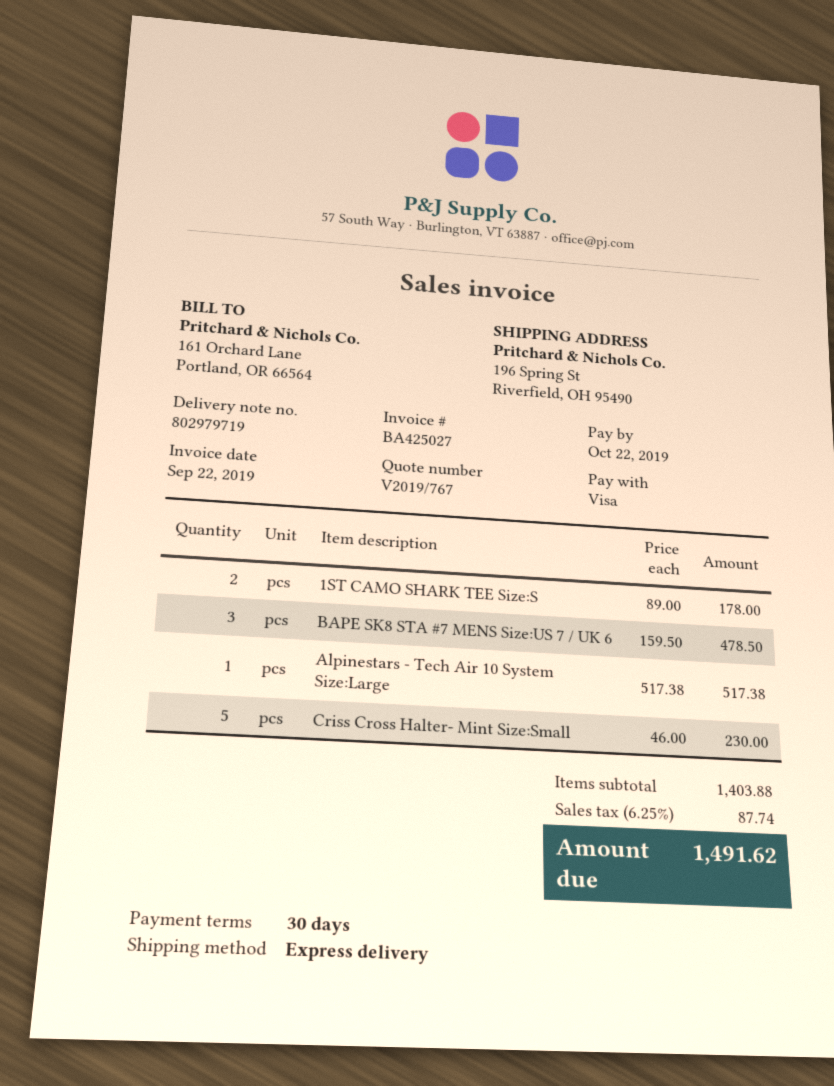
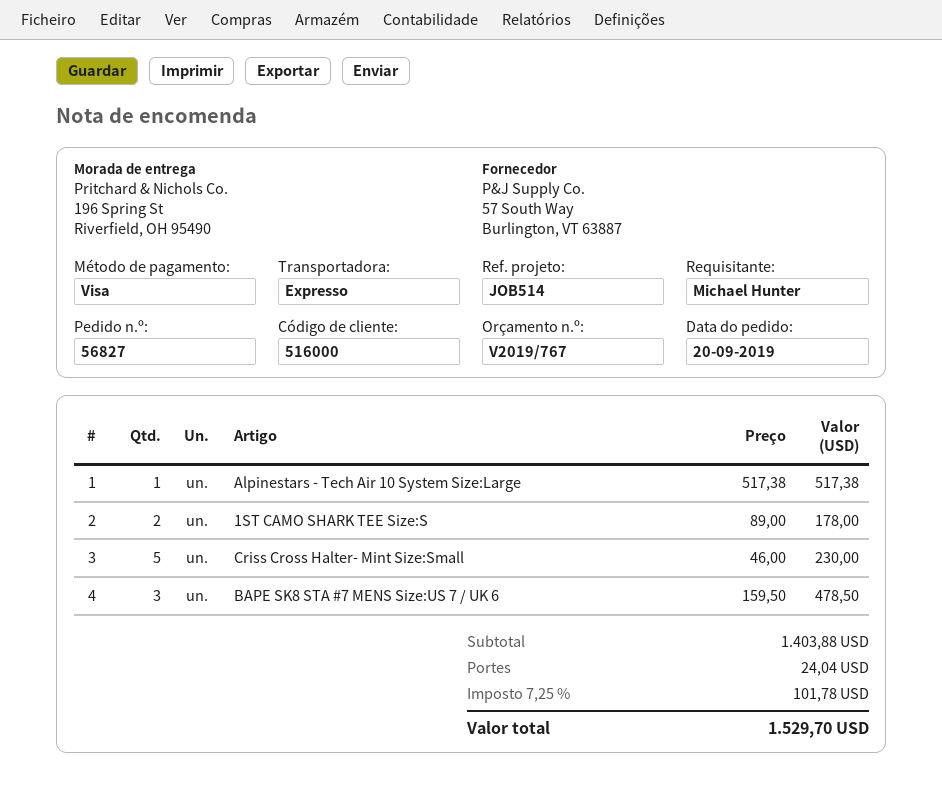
shipping: none -> 24.04
tax: 6.25% = 87.74 -> 7.25% = 101.78
total: 1491.62 -> 1529.70

